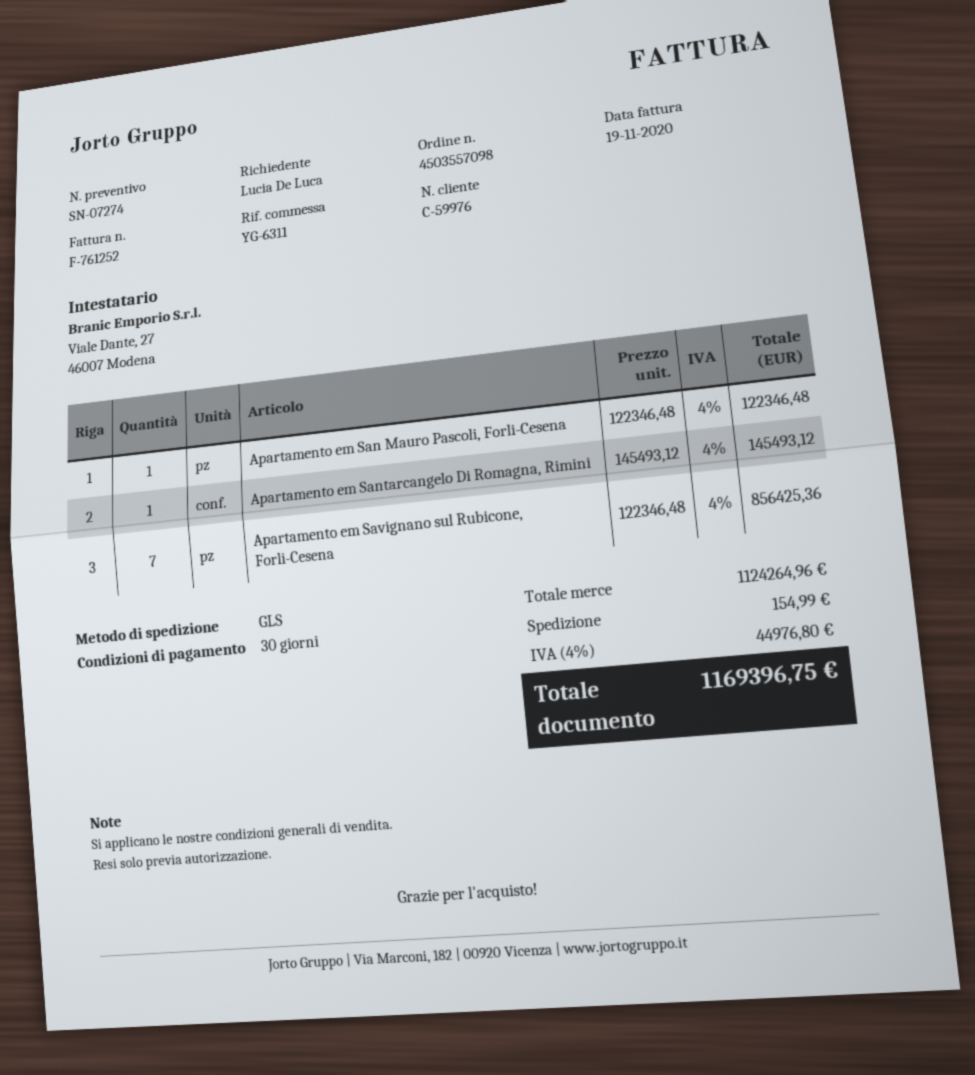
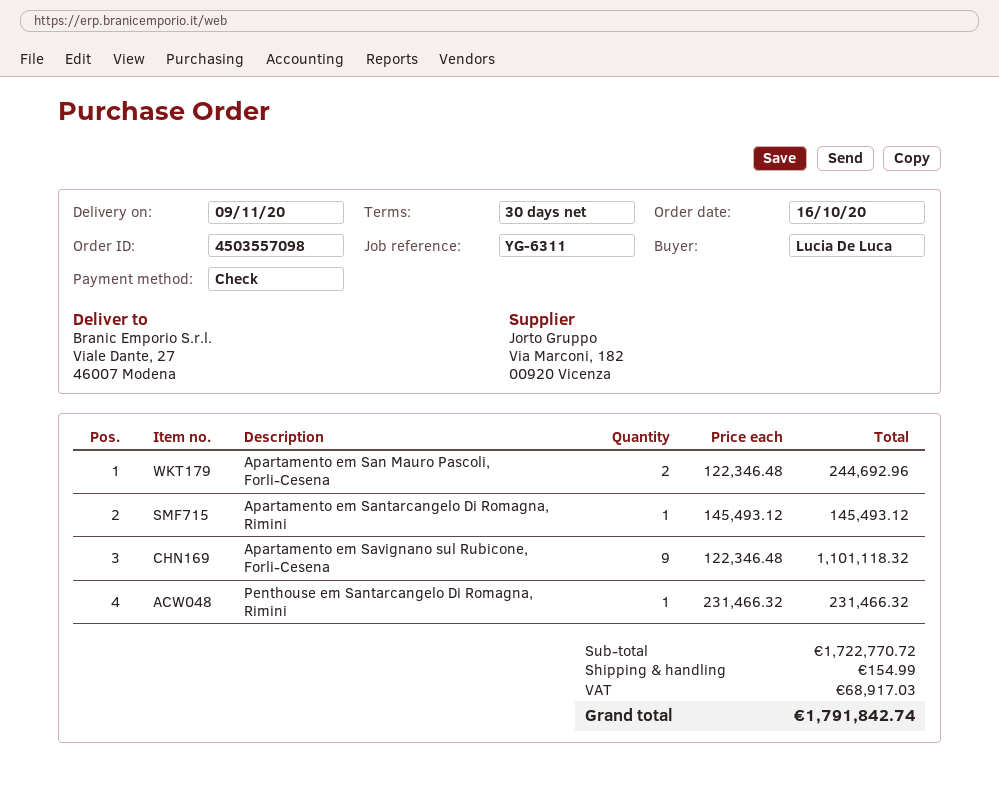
Apartamento em San Mauro Pascoli, Forli-Cesena: 1 x 122346.48 = 122346.48 -> 2 x 122346.48 = 244692.96
Apartamento em Savignano sul Rubicone, Forli-Cesena: 7 x 122346.48 = 856425.36 -> 9 x 122346.48 = 1101118.32
Penthouse em Santarcangelo Di Romagna, Rimini: none -> 1 x 231466.32 = 231466.32
subtotal: 1124264.96 -> 1722770.72
tax: 44976.80 -> 68917.03
total: 1169396.75 -> 1791842.74

